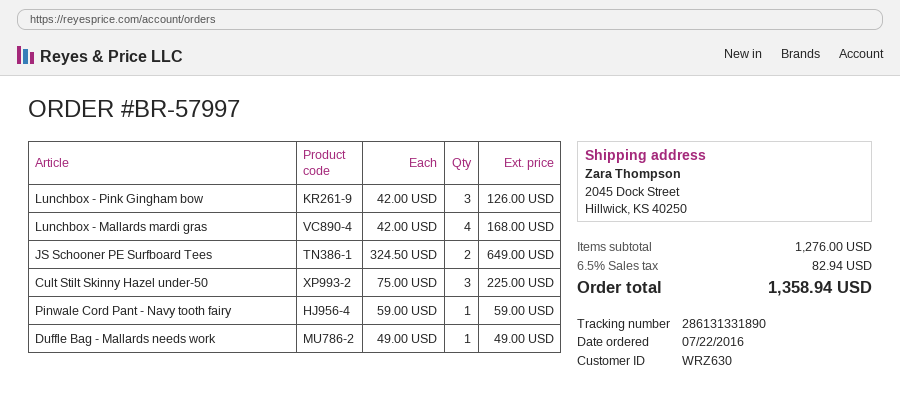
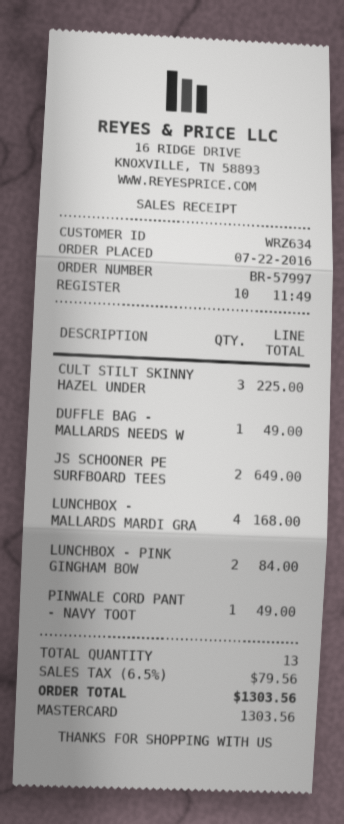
customer number: WRZ630 -> WRZ634
Lunchbox - Pink Gingham bow: 3 for 126.00 -> 2 for 84.00
Pinwale Cord Pant - Navy tooth fairy: 1 for 59.00 -> 1 for 49.00
tax: 6.5% = 82.94 -> 6.5% = 79.56
total: 1358.94 -> 1303.56

